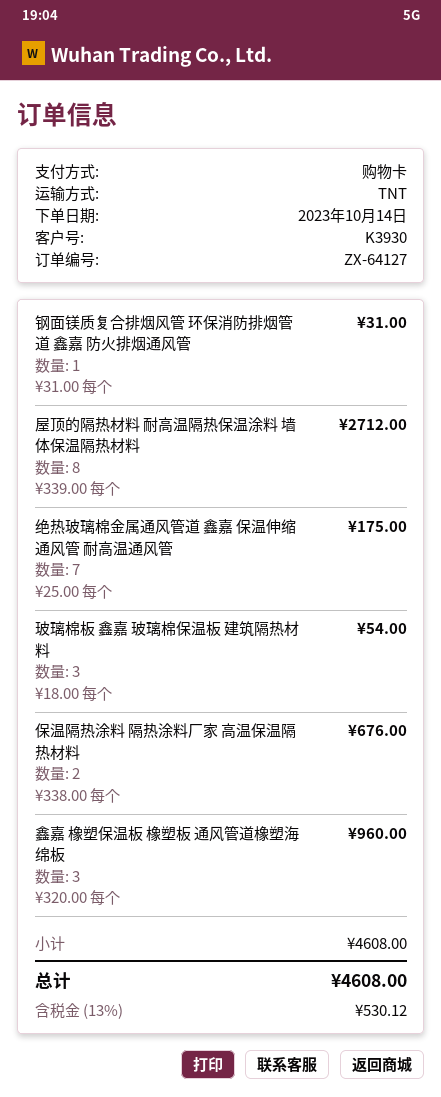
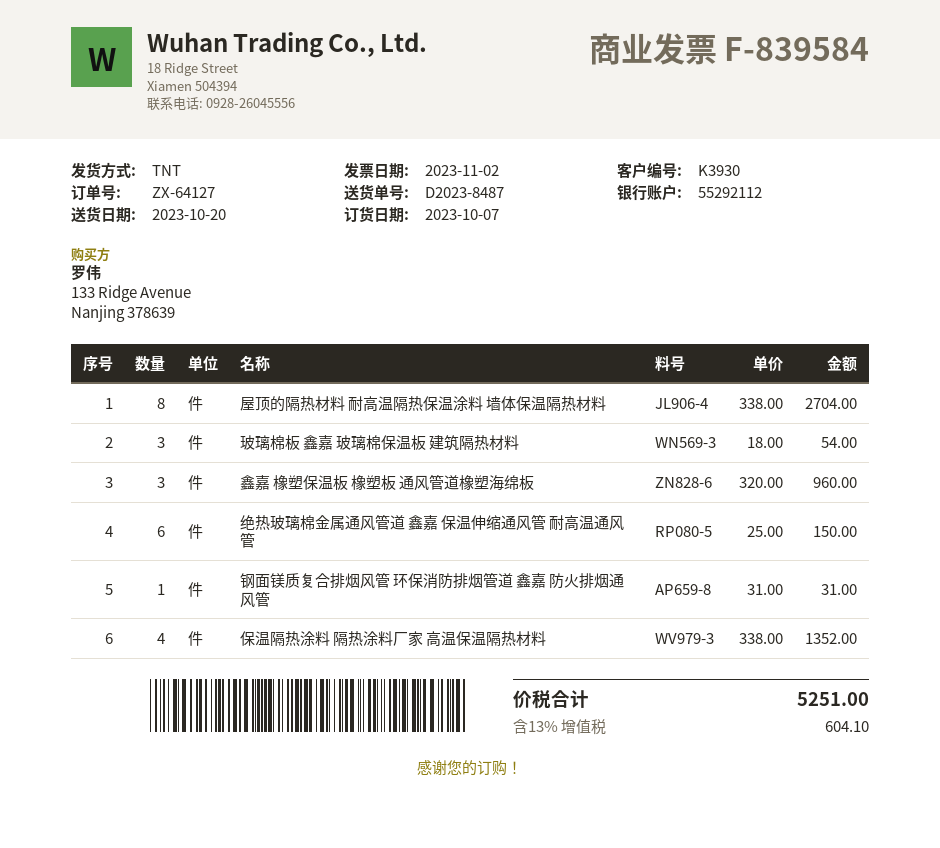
order date: 2023-10-14 -> 2023-10-07
屋顶的隔热材料 耐高温隔热保温涂料 墙体保温隔热材料: 8 x 339.00 = 2712.00 -> 8 x 338.00 = 2704.00
绝热玻璃棉金属通风管道 鑫嘉 保温伸缩通风管 耐高温通风管: 7 x 25.00 = 175.00 -> 6 x 25.00 = 150.00
保温隔热涂料 隔热涂料厂家 高温保温隔热材料: 2 x 338.00 = 676.00 -> 4 x 338.00 = 1352.00
tax: 13% = 530.12 -> 13% = 604.10
total: 4608.00 -> 5251.00

